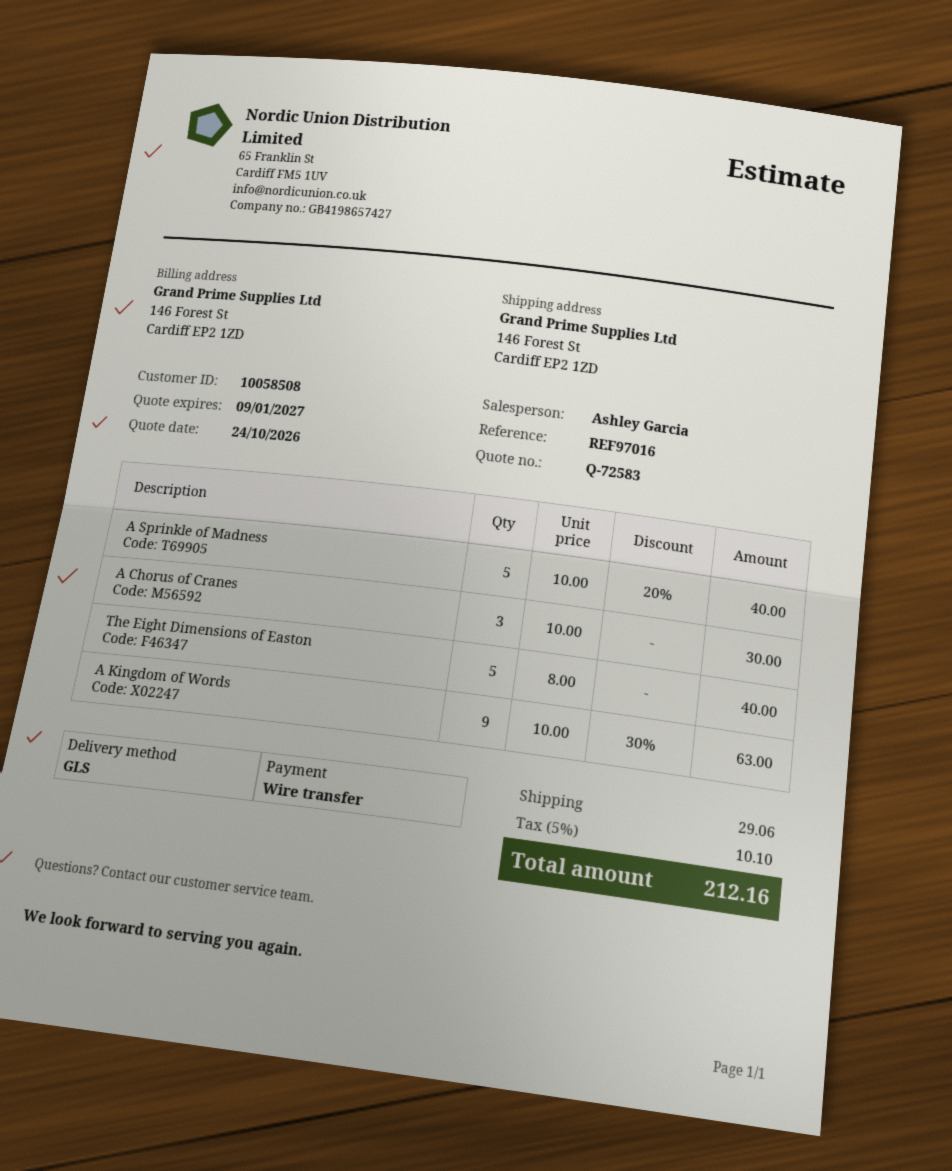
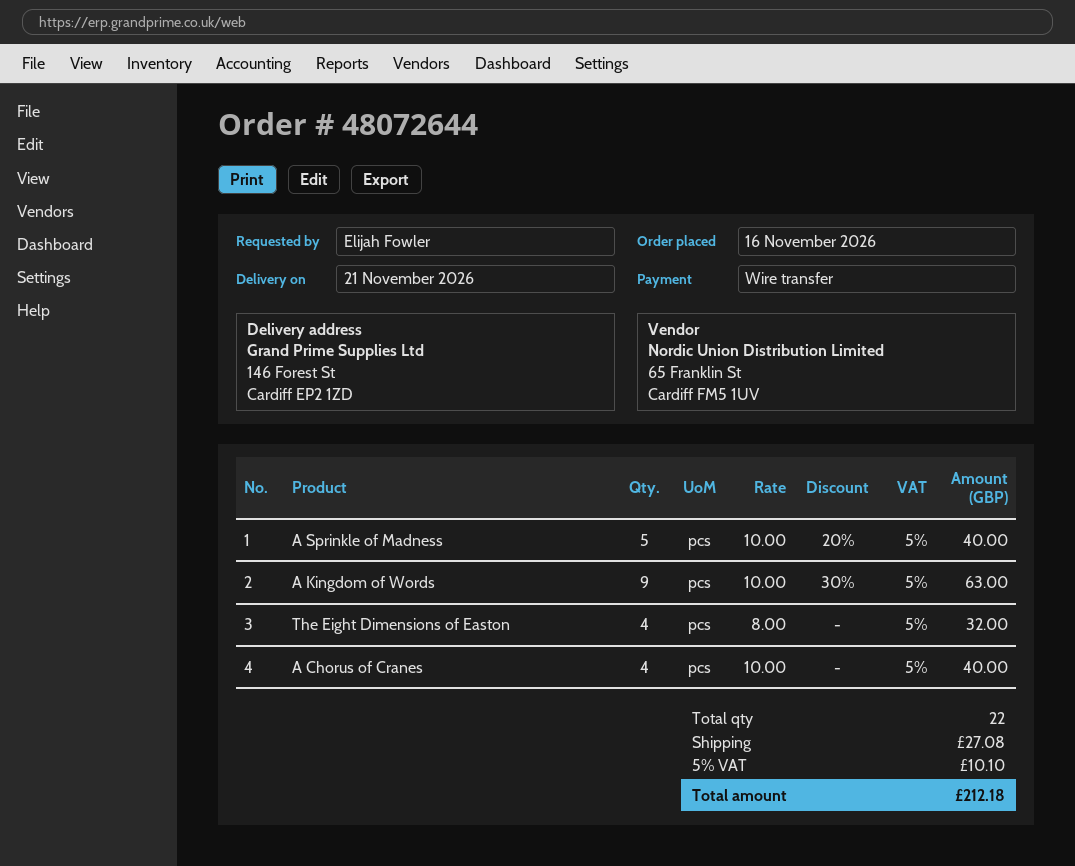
A Chorus of Cranes: 3 x 10.00 = 30.00 -> 4 x 10.00 = 40.00
The Eight Dimensions of Easton: 5 x 8.00 = 40.00 -> 4 x 8.00 = 32.00
shipping: 29.06 -> 27.08
total: 212.16 -> 212.18

